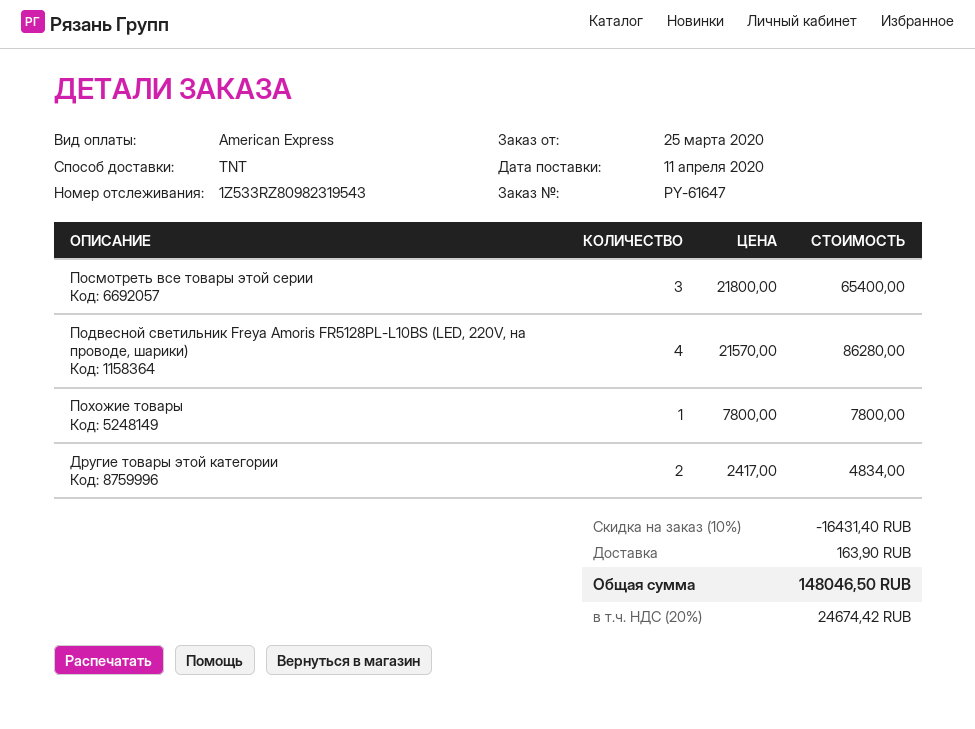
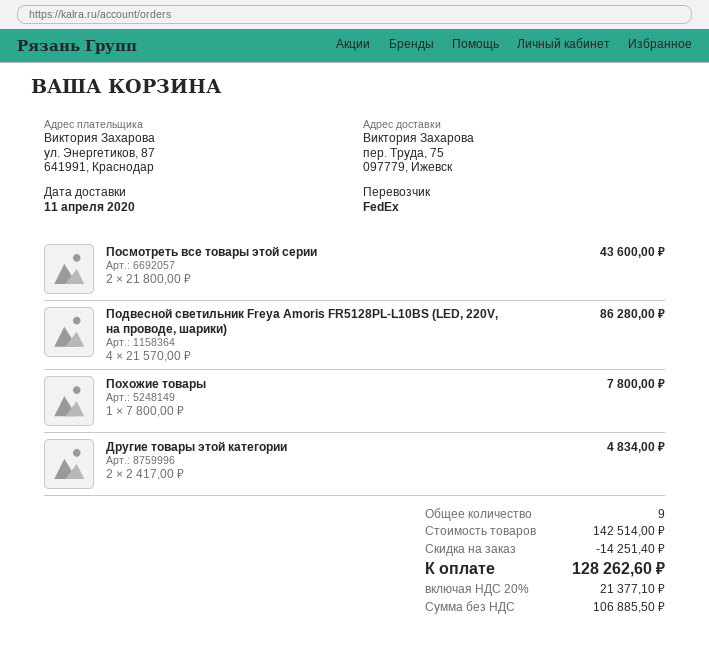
shipping method: TNT -> FedEx
Посмотреть все товары этой серии: 3 x 21800.00 = 65400.00 -> 2 x 21800.00 = 43600.00
discount: 16431.40 -> 14251.40
shipping: 163.90 -> none
tax: 20% = 24674.42 -> 20% = 21377.10
total: 148046.50 -> 128262.60

